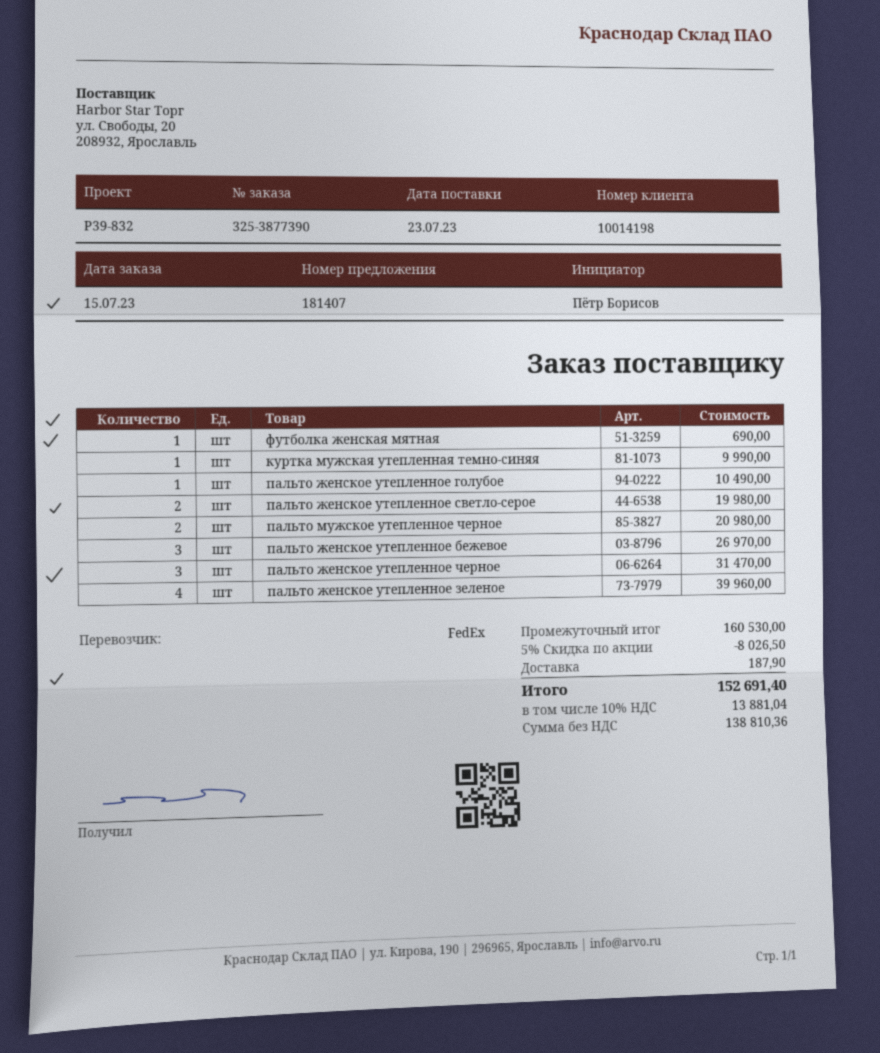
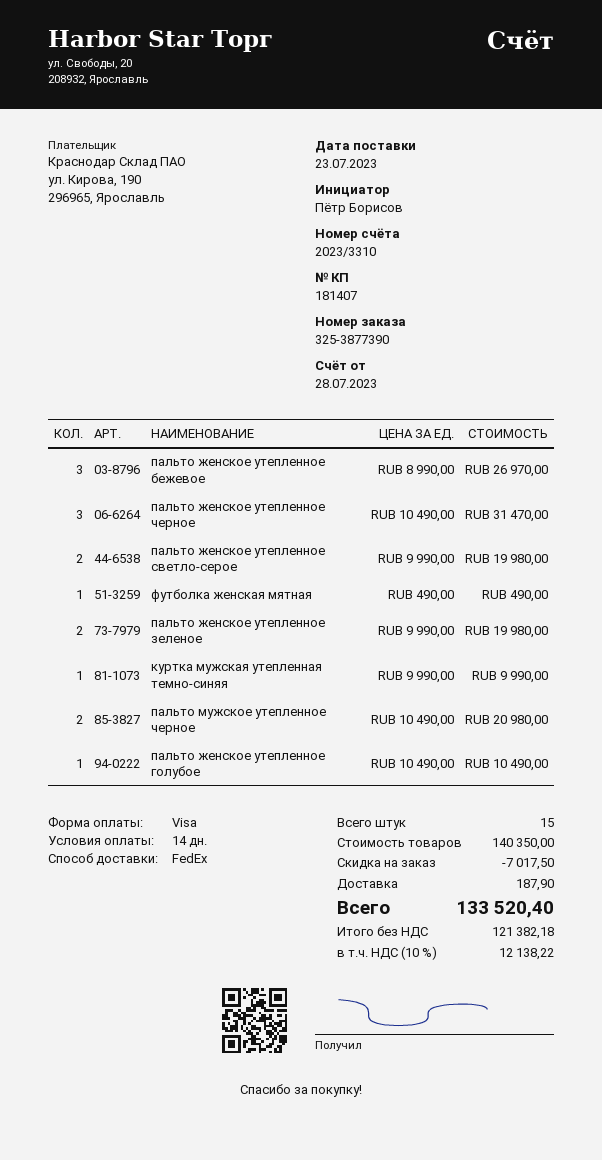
футболка женская мятная: 1 for 690.00 -> 1 for 490.00
пальто женское утепленное зеленое: 4 for 39960.00 -> 2 for 19980.00
subtotal: 160530.00 -> 140350.00
discount: 8026.50 -> 7017.50
net: 138810.36 -> 121382.18
tax: 10% = 13881.04 -> 10% = 12138.22
total: 152691.40 -> 133520.40

